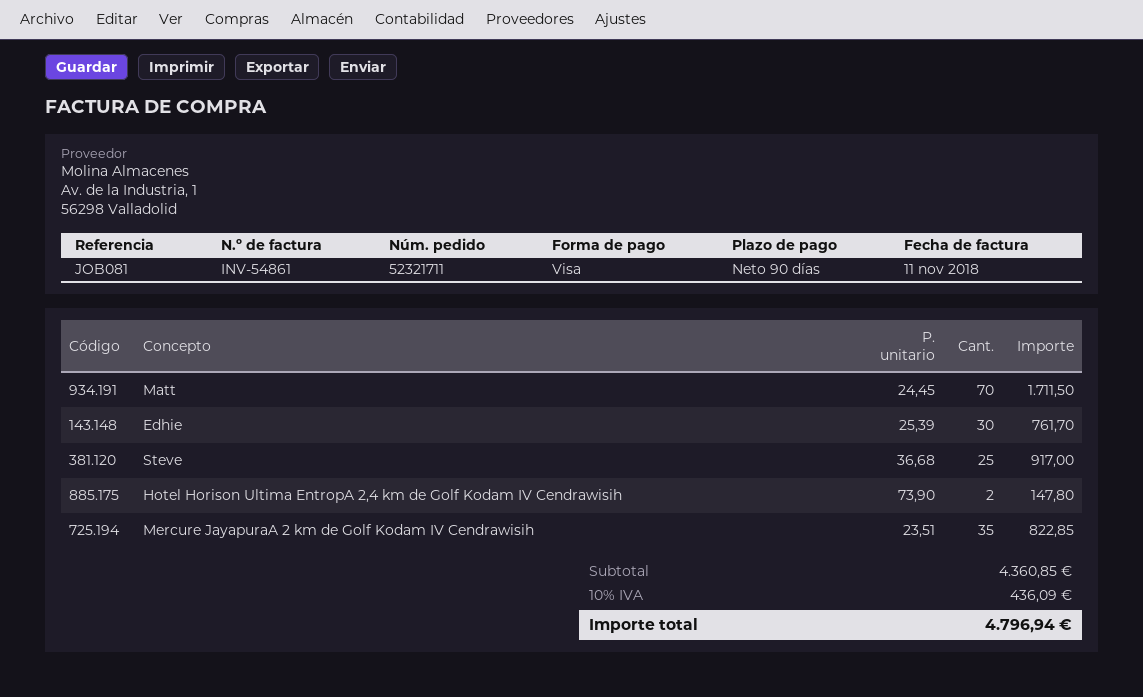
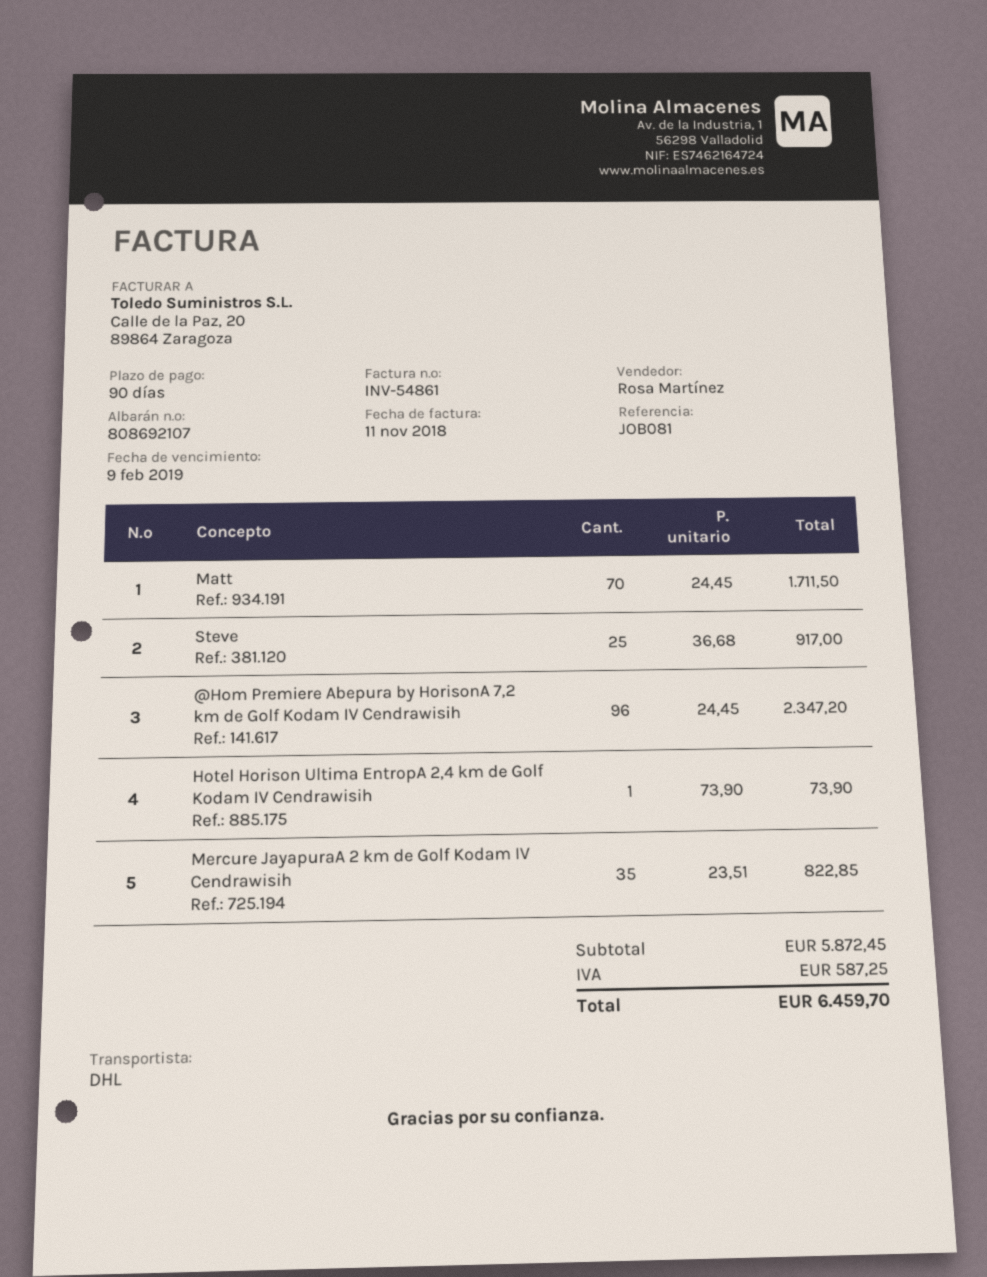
Edhie: 30 x 25.39 = 761.70 -> none
Hotel Horison Ultima EntropA 2,4 km de Golf Kodam IV Cendrawisih: 2 x 73.90 = 147.80 -> 1 x 73.90 = 73.90
@Hom Premiere Abepura by HorisonA 7,2 km de Golf Kodam IV Cendrawisih: none -> 96 x 24.45 = 2347.20
subtotal: 4360.85 -> 5872.45
tax: 436.09 -> 587.25
total: 4796.94 -> 6459.70

